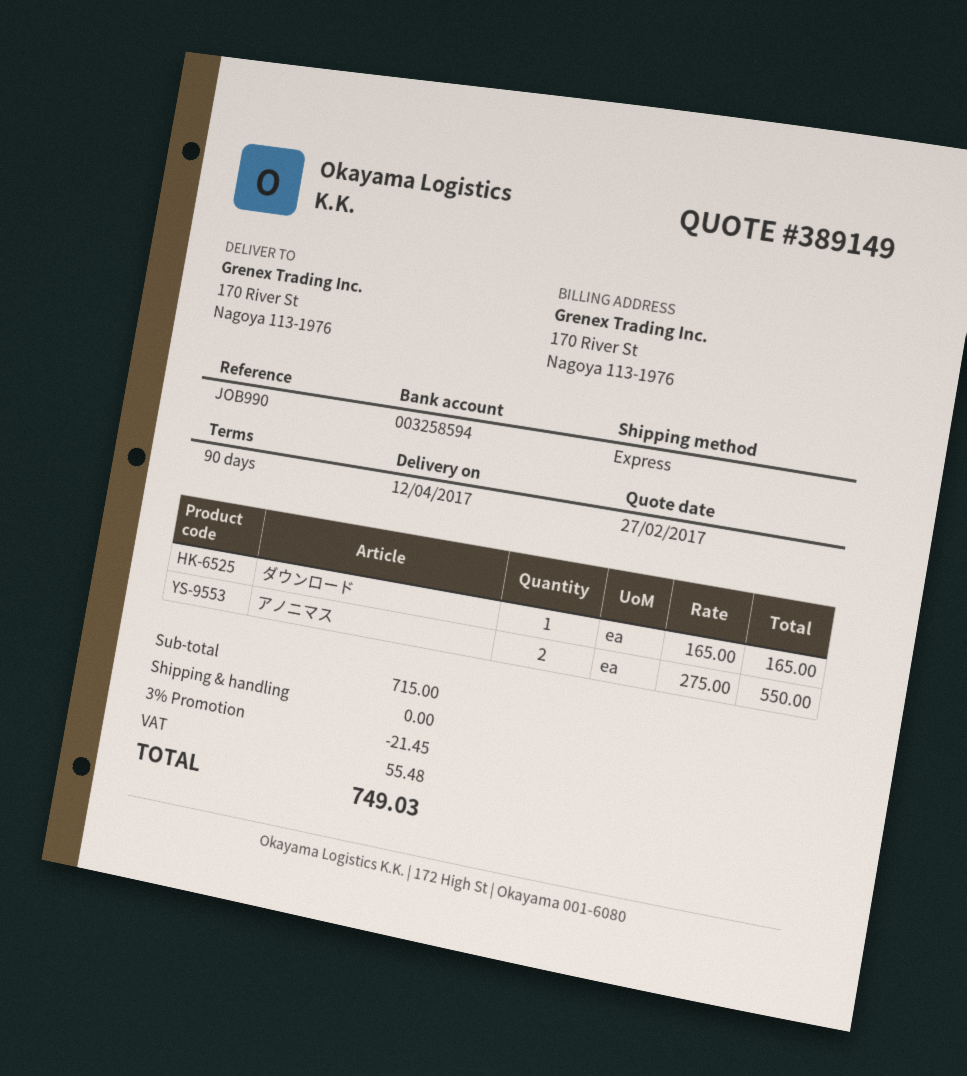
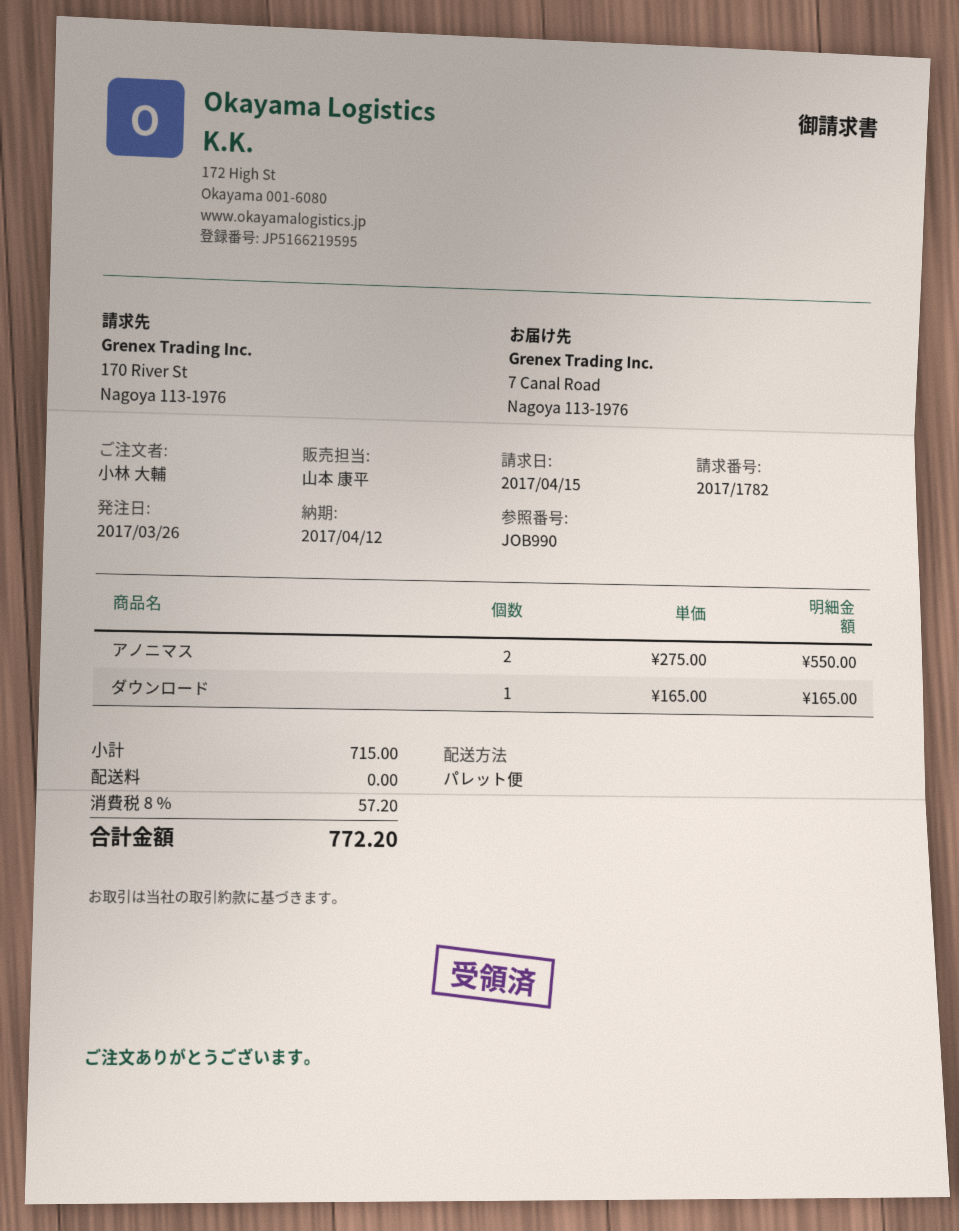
shipping method: express -> pallet freight
ship to: 170 River St, Nagoya 113-1976 -> 7 Canal Road, Nagoya 113-1976
discount: 3% = 21.45 -> none
tax: 55.48 -> 57.20
total: 749.03 -> 772.20

